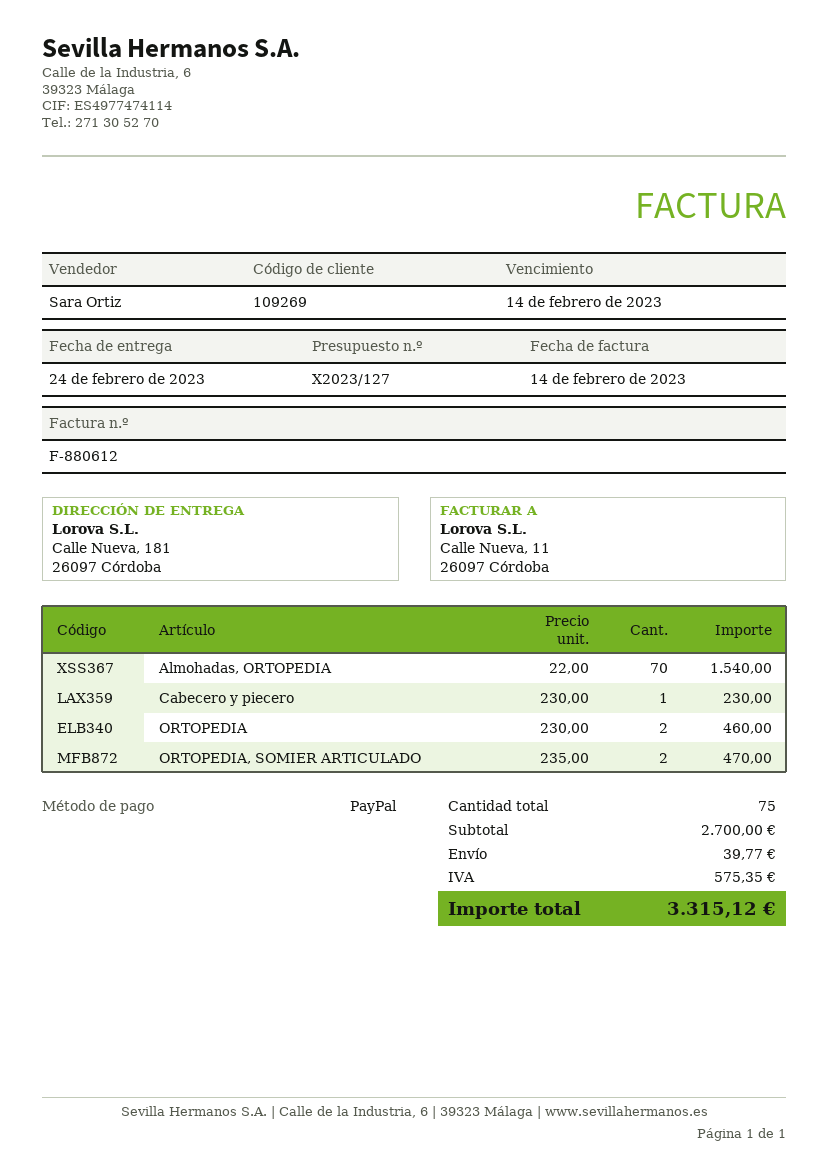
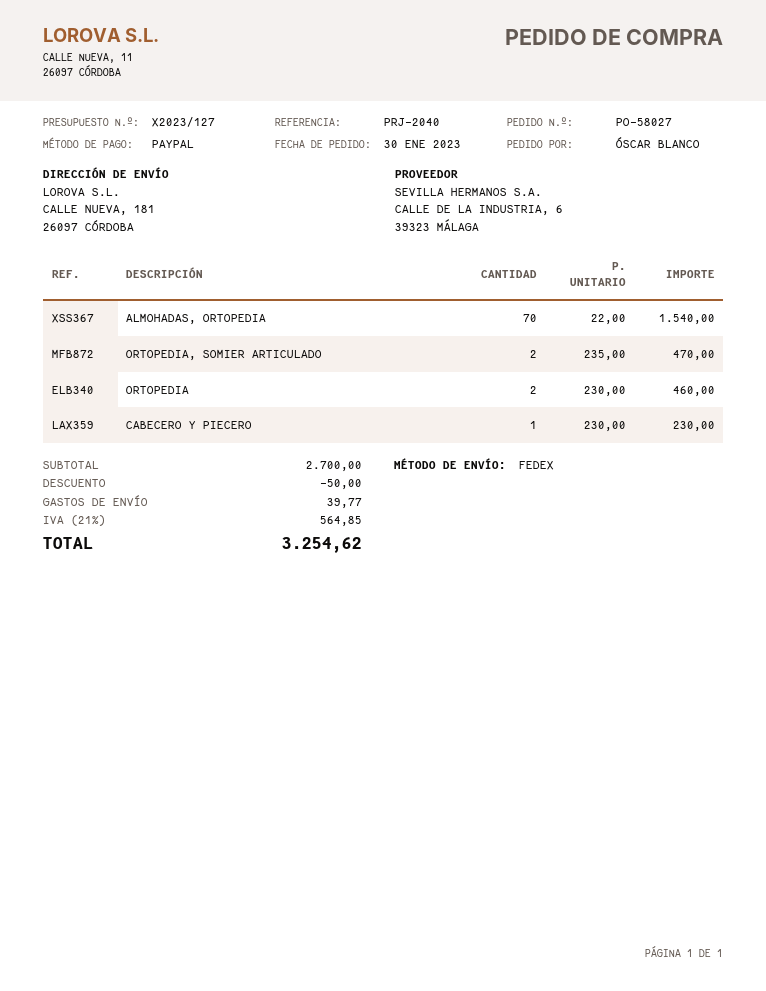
discount: none -> 50.00
tax: 575.35 -> 564.85
total: 3315.12 -> 3254.62

